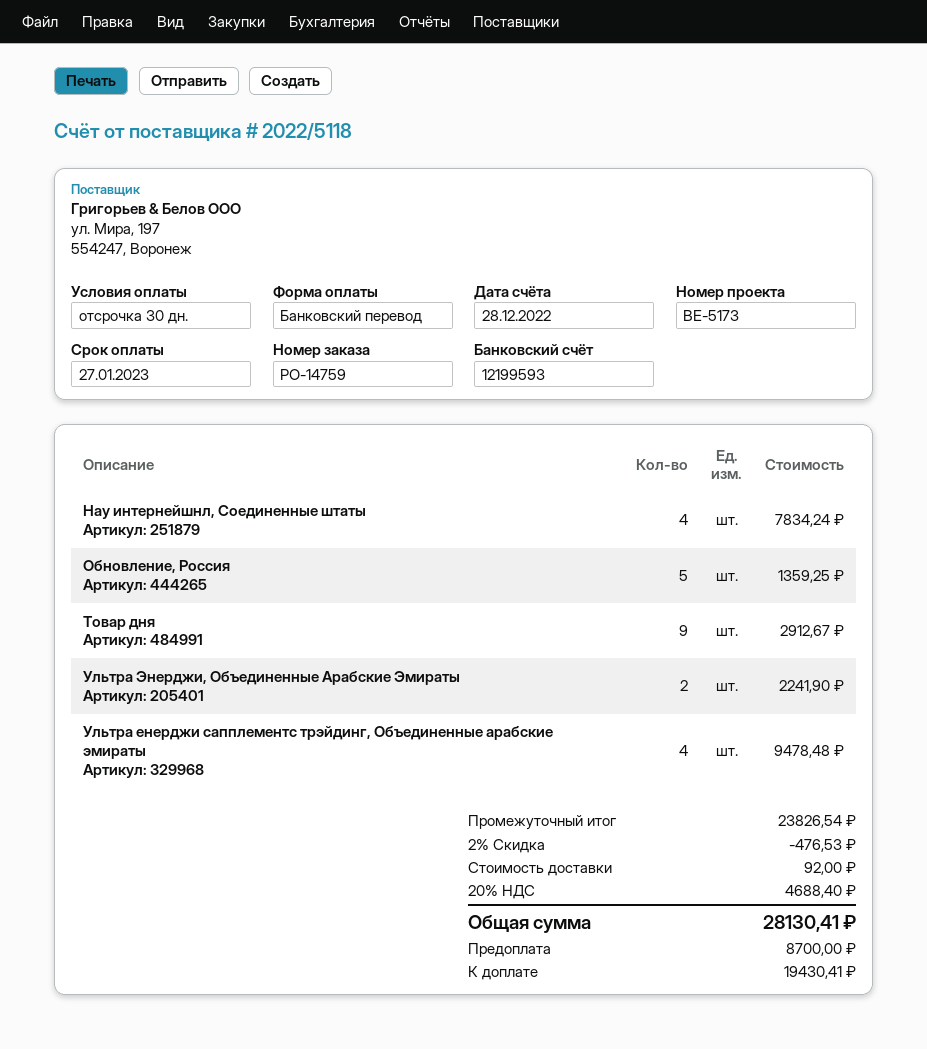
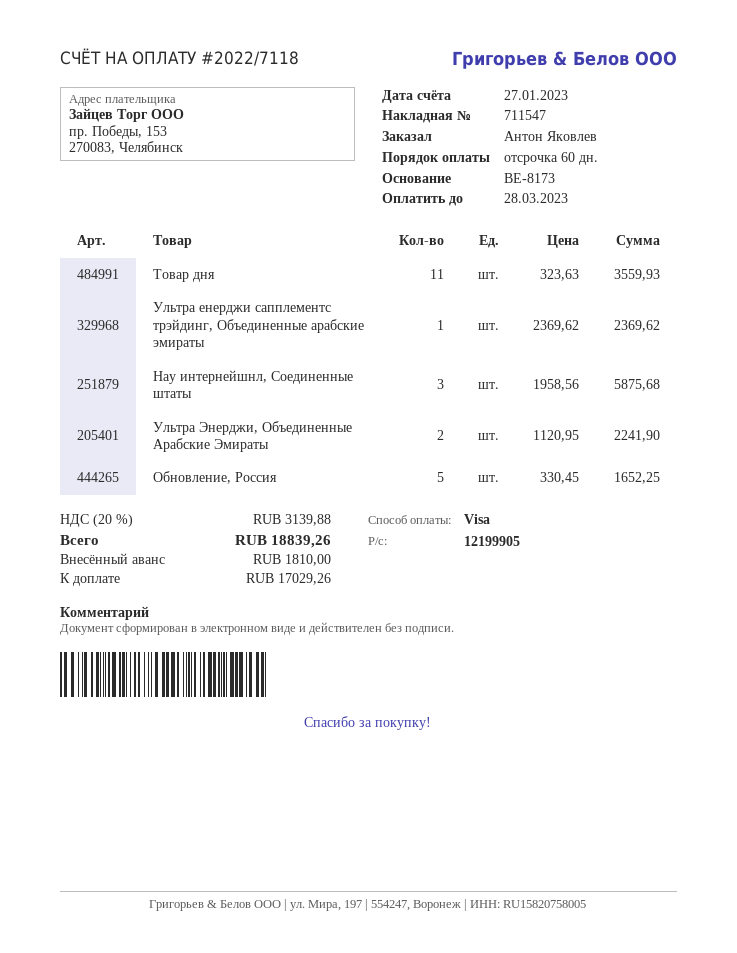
invoice number: 2022/5118 -> 2022/7118
invoice date: 2022-12-28 -> 2023-01-27
payment terms: 30 days -> 60 days
due date: 2023-01-27 -> 2023-03-28
reference: BE-5173 -> BE-8173
payment method: bank transfer -> Visa
bank account: 12199593 -> 12199905
Нау интернейшнл, Соединенные штаты: 4 for 7834.24 -> 3 for 5875.68
Обновление, Россия: 5 for 1359.25 -> 5 for 1652.25
Товар дня: 9 for 2912.67 -> 11 for 3559.93
Ультра енерджи сапплементс трэйдинг, Объединенные арабские эмираты: 4 for 9478.48 -> 1 for 2369.62
discount: 2% = 476.53 -> none
shipping: 92.00 -> none
tax: 20% = 4688.40 -> 20% = 3139.88
total: 28130.41 -> 18839.26
deposit: 8700.00 -> 1810.00
balance: 19430.41 -> 17029.26

